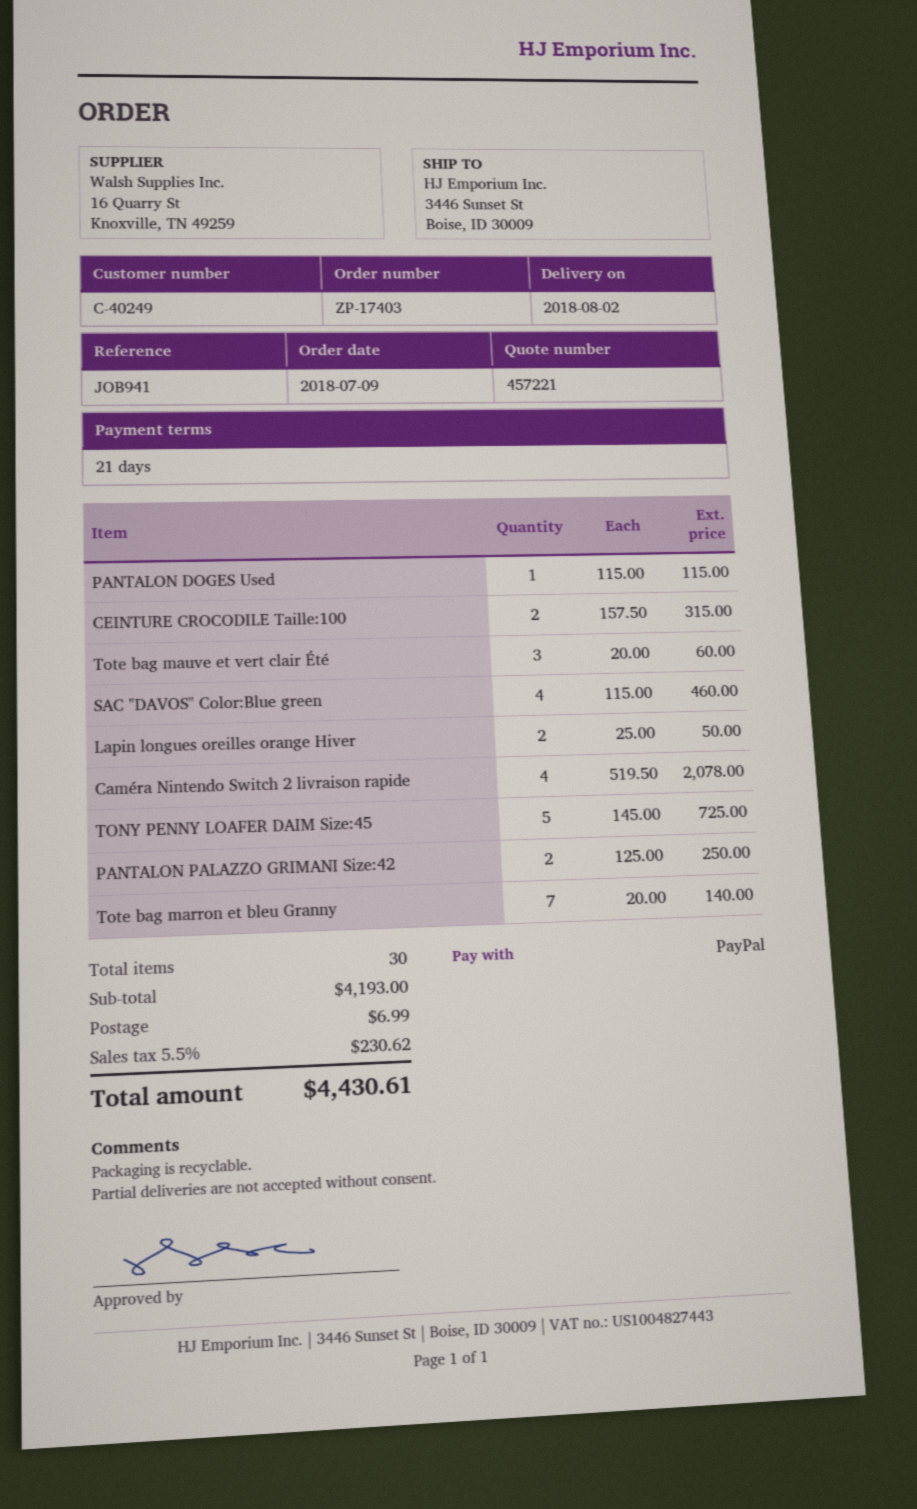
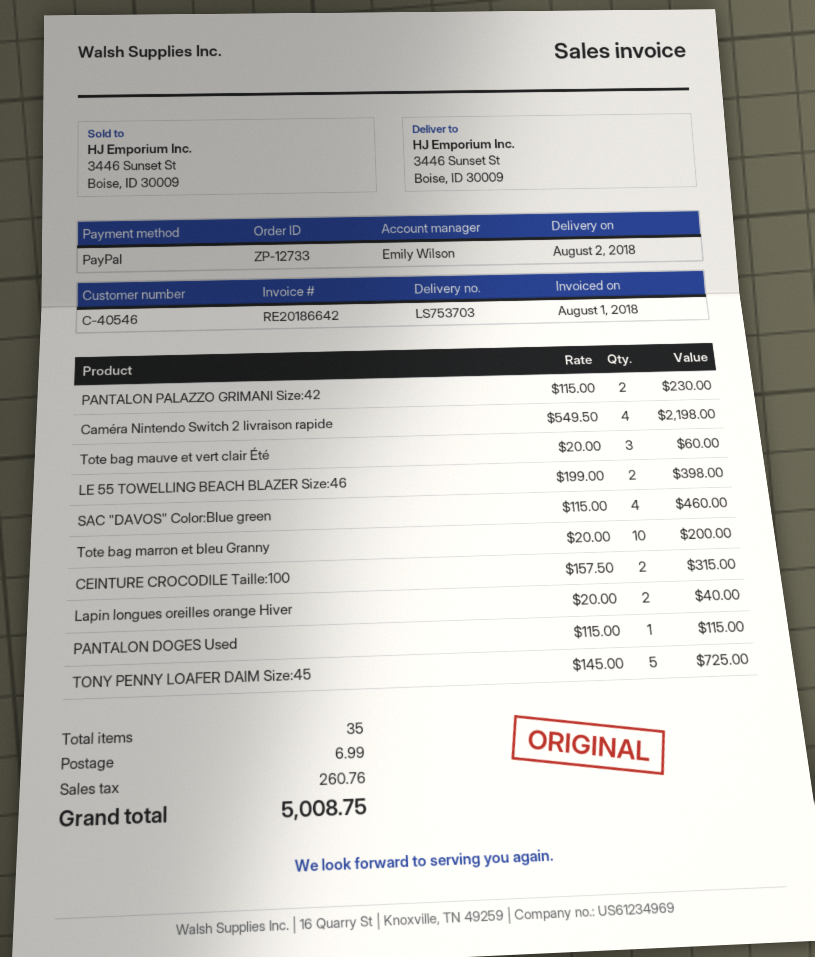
order number: ZP-17403 -> ZP-12733
customer number: C-40249 -> C-40546
Lapin longues oreilles orange Hiver: 2 x 25.00 = 50.00 -> 2 x 20.00 = 40.00
Caméra Nintendo Switch 2 livraison rapide: 4 x 519.50 = 2078.00 -> 4 x 549.50 = 2198.00
PANTALON PALAZZO GRIMANI Size:42: 2 x 125.00 = 250.00 -> 2 x 115.00 = 230.00
Tote bag marron et bleu Granny: 7 x 20.00 = 140.00 -> 10 x 20.00 = 200.00
LE 55 TOWELLING BEACH BLAZER Size:46: none -> 2 x 199.00 = 398.00
total quantity: 30 -> 35
tax: 230.62 -> 260.76
total: 4430.61 -> 5008.75

